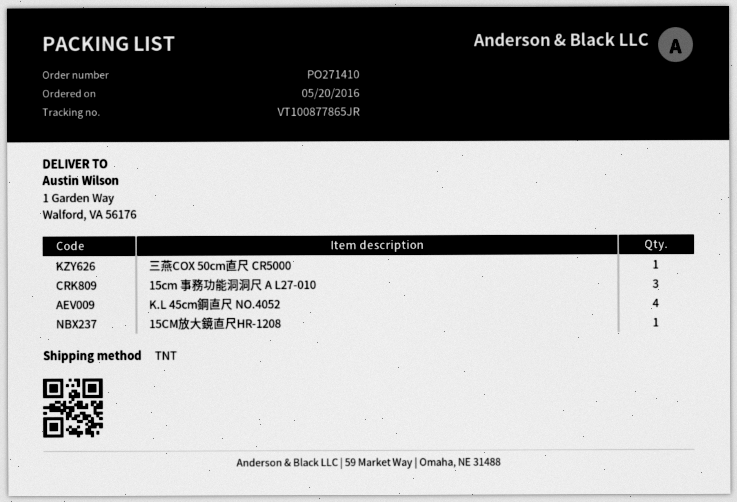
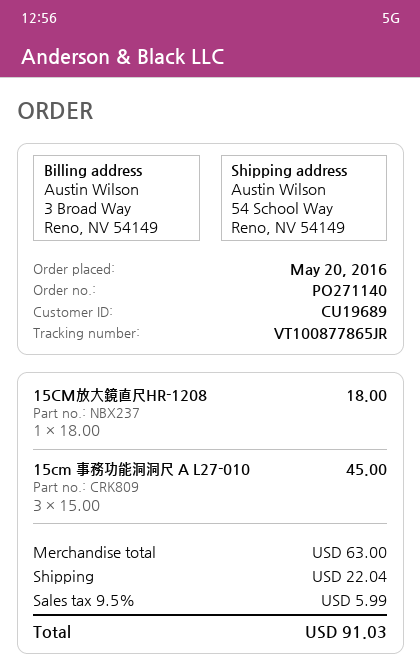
order number: PO271410 -> PO271140
ship to: 1 Garden Way, Walford, VA 56176 -> 54 School Way, Reno, NV 54149
三燕COX 50cm直尺 CR5000: 1 -> none
K.L 45cm鋼直尺 NO.4052: 4 -> none

